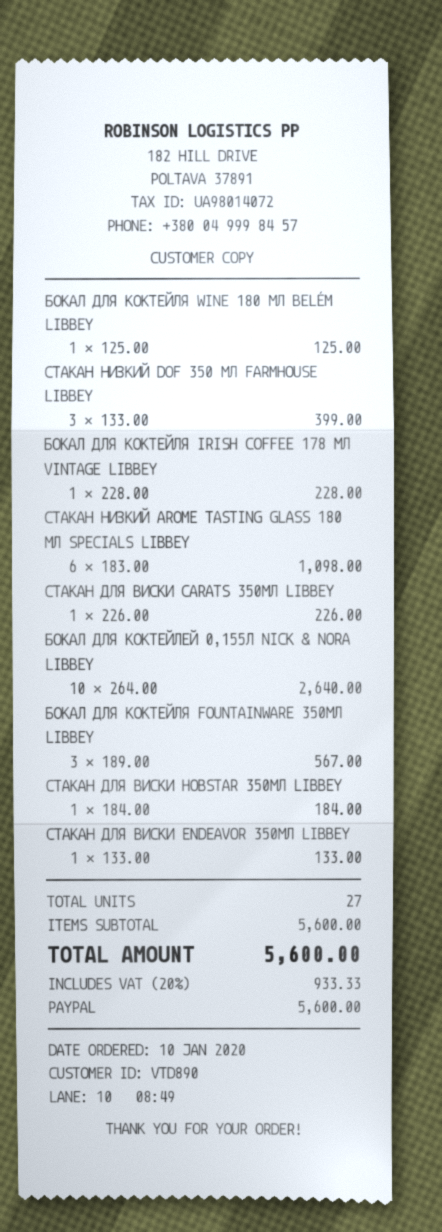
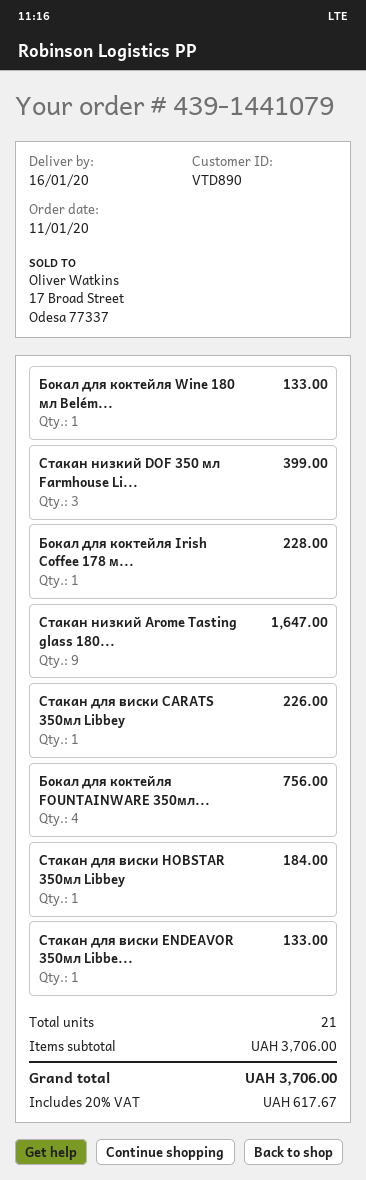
order date: 2020-01-10 -> 2020-01-11
БОКАЛ ДЛЯ КОКТЕЙЛЯ WINE 180 МЛ BELÉM LIBBEY: 1 for 125.00 -> 1 for 133.00
СТАКАН НИЗКИЙ AROME TASTING GLASS 180 МЛ SPECIALS LIBBEY: 6 for 1098.00 -> 9 for 1647.00
БОКАЛ ДЛЯ КОКТЕЙЛЕЙ 0,155Л NICK & NORA LIBBEY: 10 for 2640.00 -> none
БОКАЛ ДЛЯ КОКТЕЙЛЯ FOUNTAINWARE 350МЛ LIBBEY: 3 for 567.00 -> 4 for 756.00
total quantity: 27 -> 21
subtotal: 5600.00 -> 3706.00
tax: 20% = 933.33 -> 20% = 617.67
total: 5600.00 -> 3706.00

